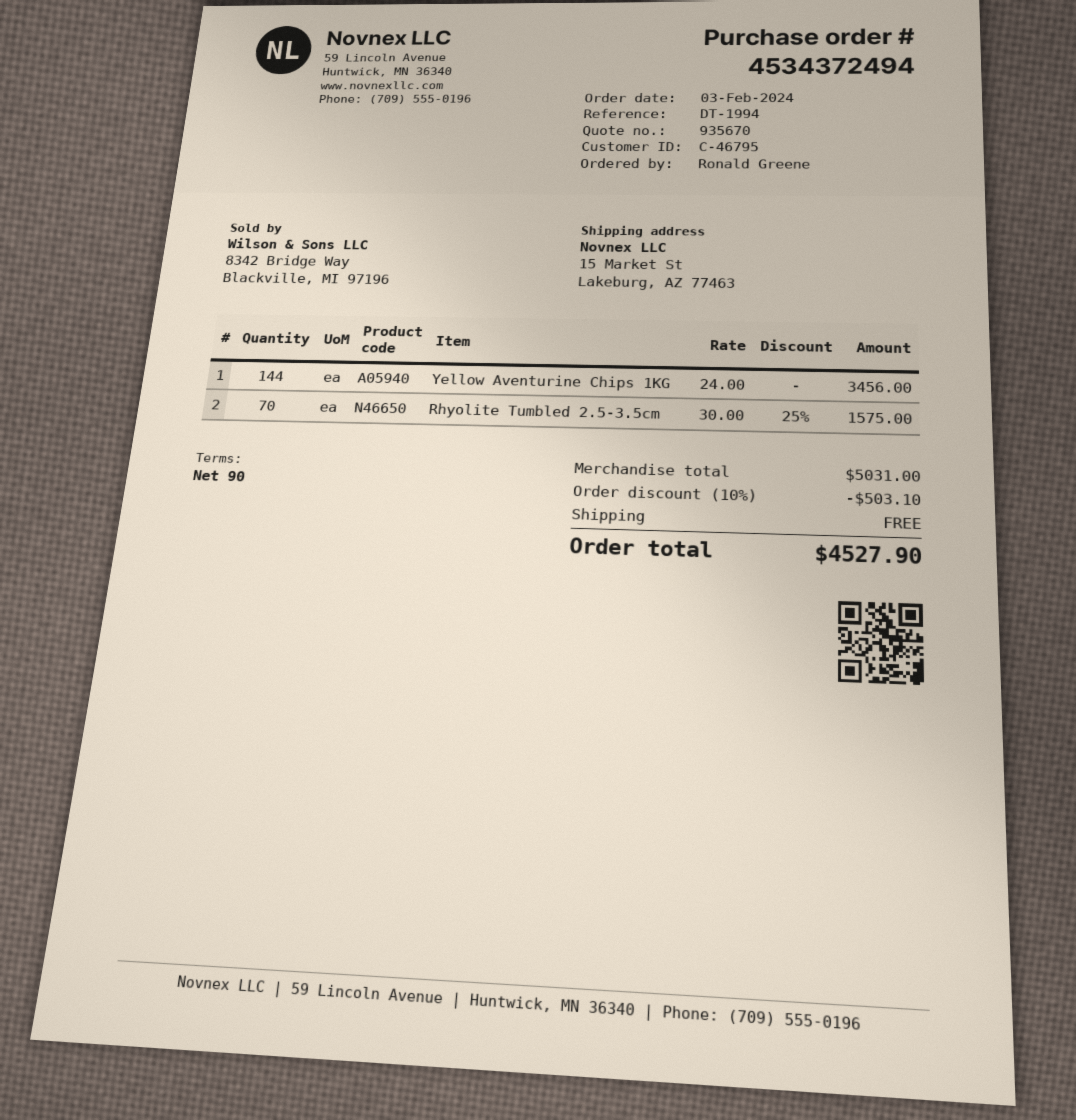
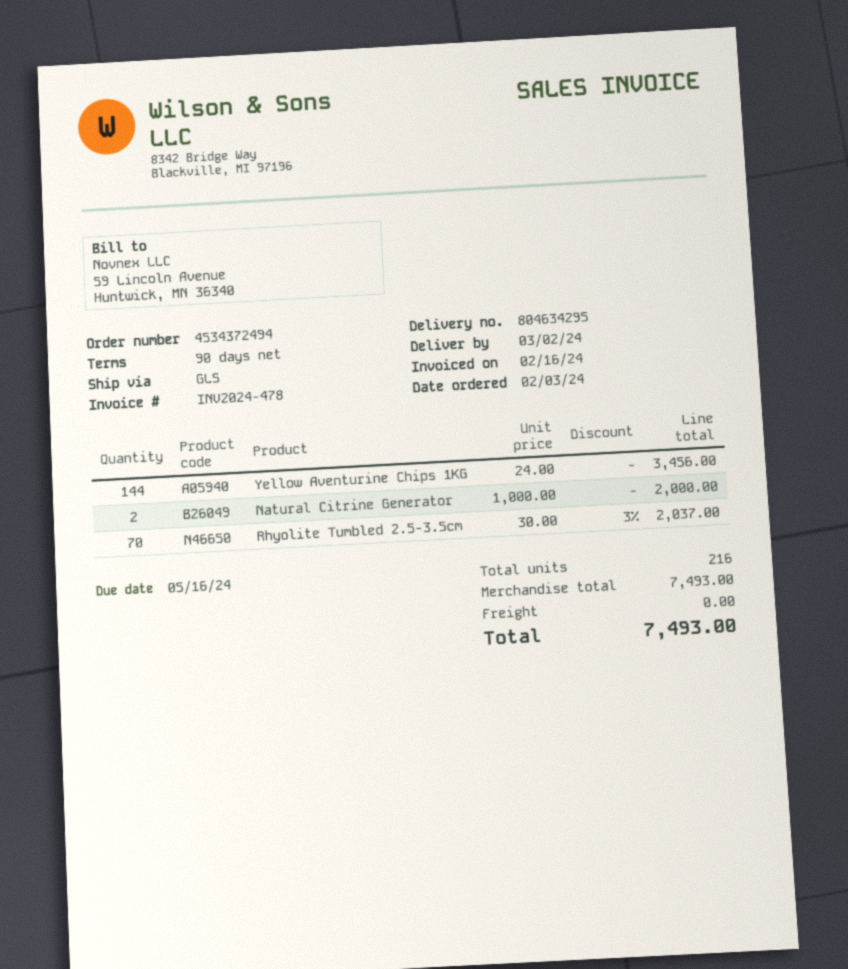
Rhyolite Tumbled 2.5-3.5cm: 70 x 30.00 - 25% = 1575.00 -> 70 x 30.00 - 3% = 2037.00
Natural Citrine Generator: none -> 2 x 1000.00 = 2000.00
subtotal: 5031.00 -> 7493.00
discount: 10% = 503.10 -> none
total: 4527.90 -> 7493.00

